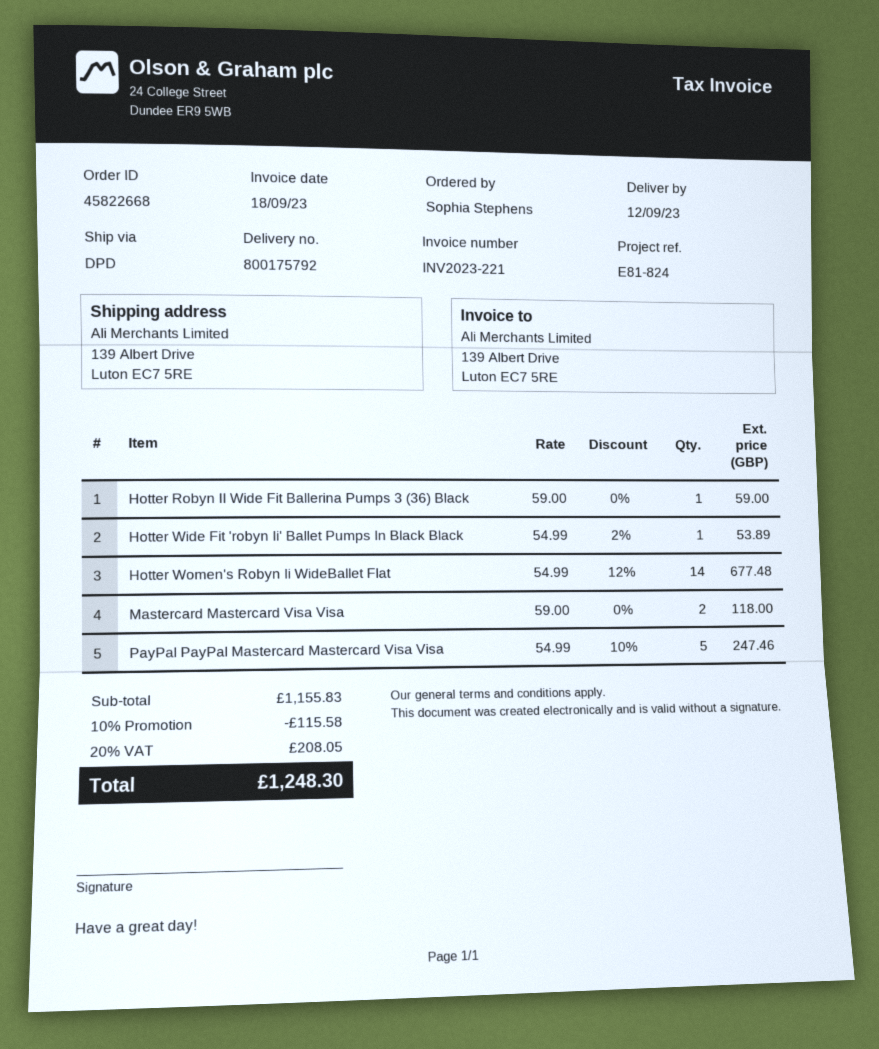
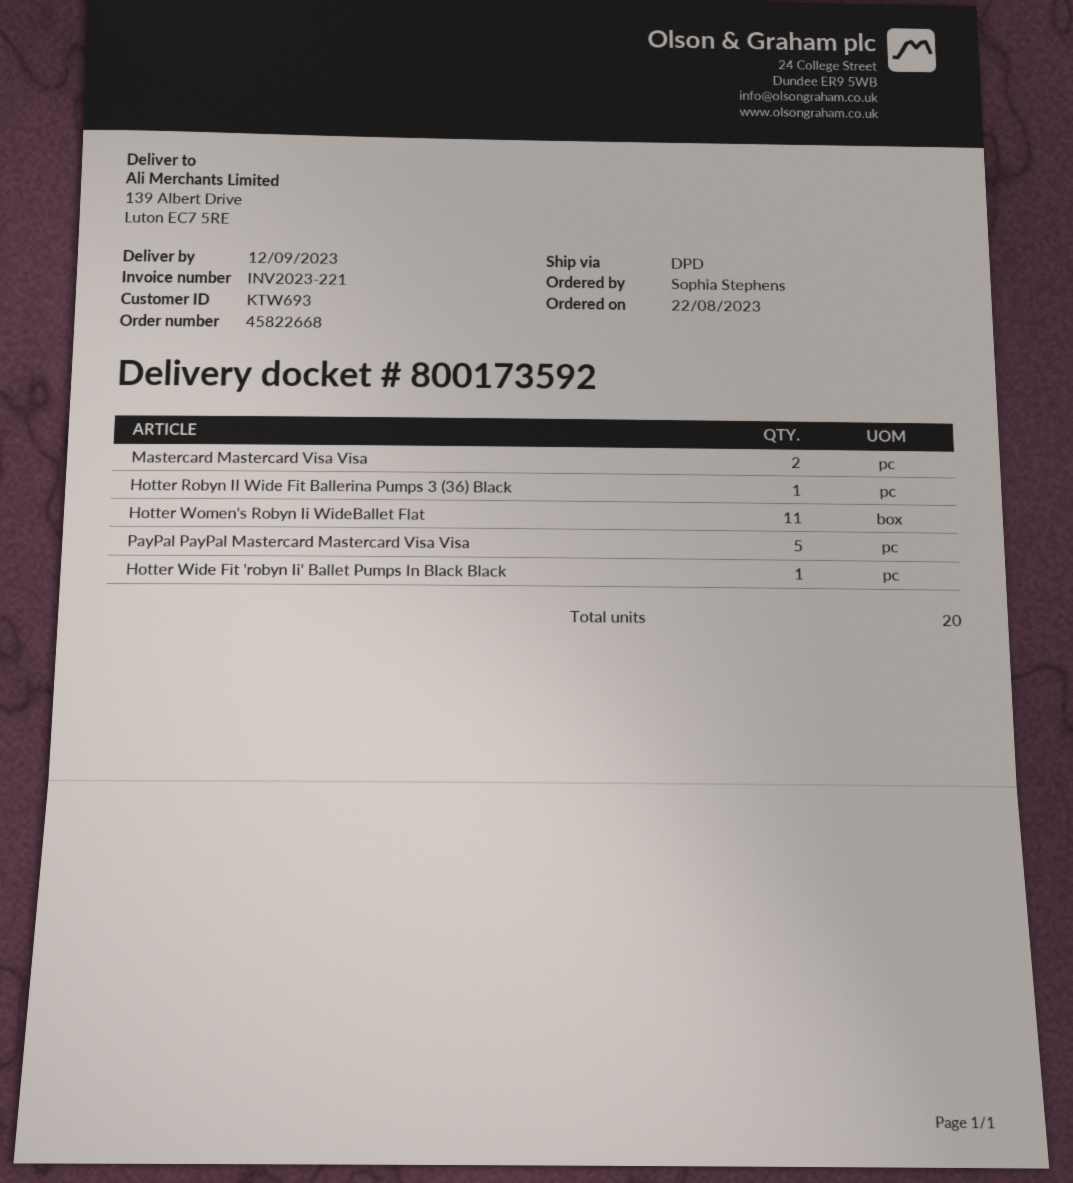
delivery note number: 800175792 -> 800173592
Hotter Women's Robyn Ii WideBallet Flat: 14 -> 11

